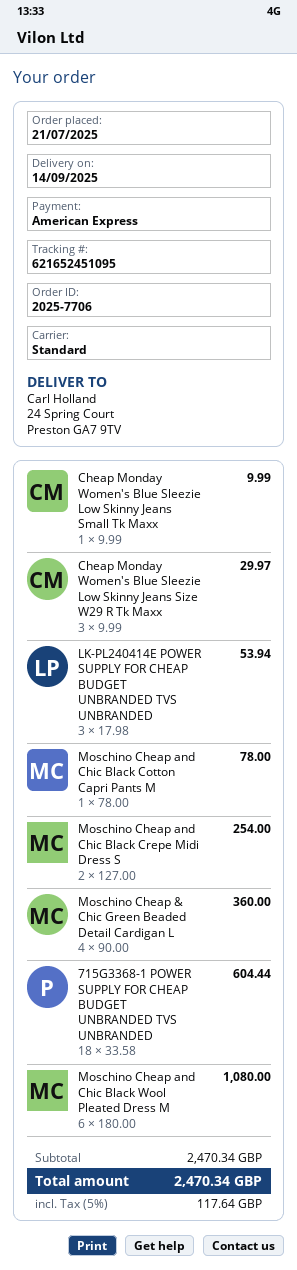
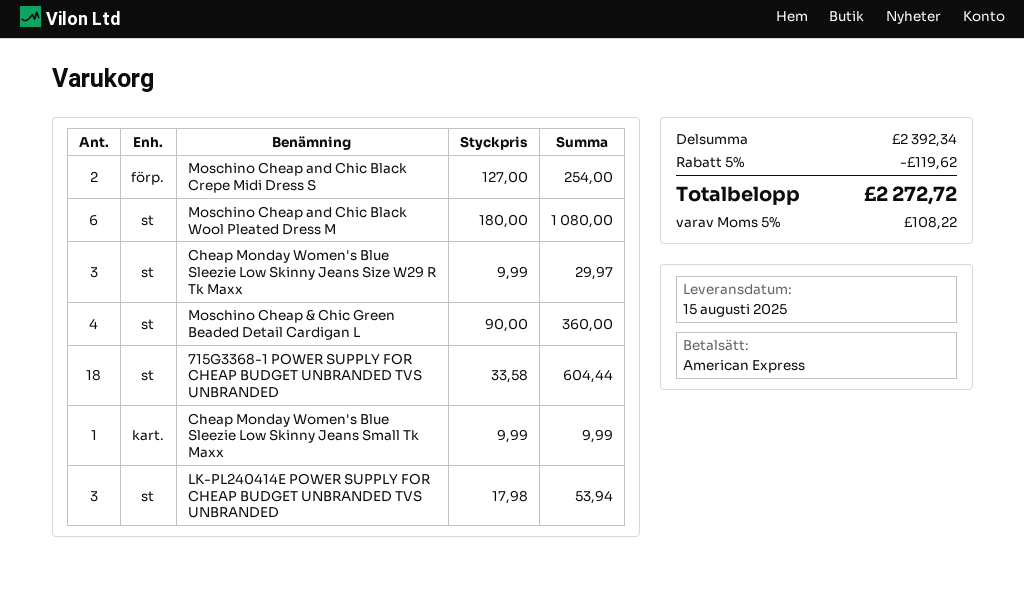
delivery date: 2025-09-14 -> 2025-08-15
Moschino Cheap and Chic Black Cotton Capri Pants M: 1 x 78.00 = 78.00 -> none
subtotal: 2470.34 -> 2392.34
discount: none -> 5% = 119.62
tax: 5% = 117.64 -> 5% = 108.22
total: 2470.34 -> 2272.72

